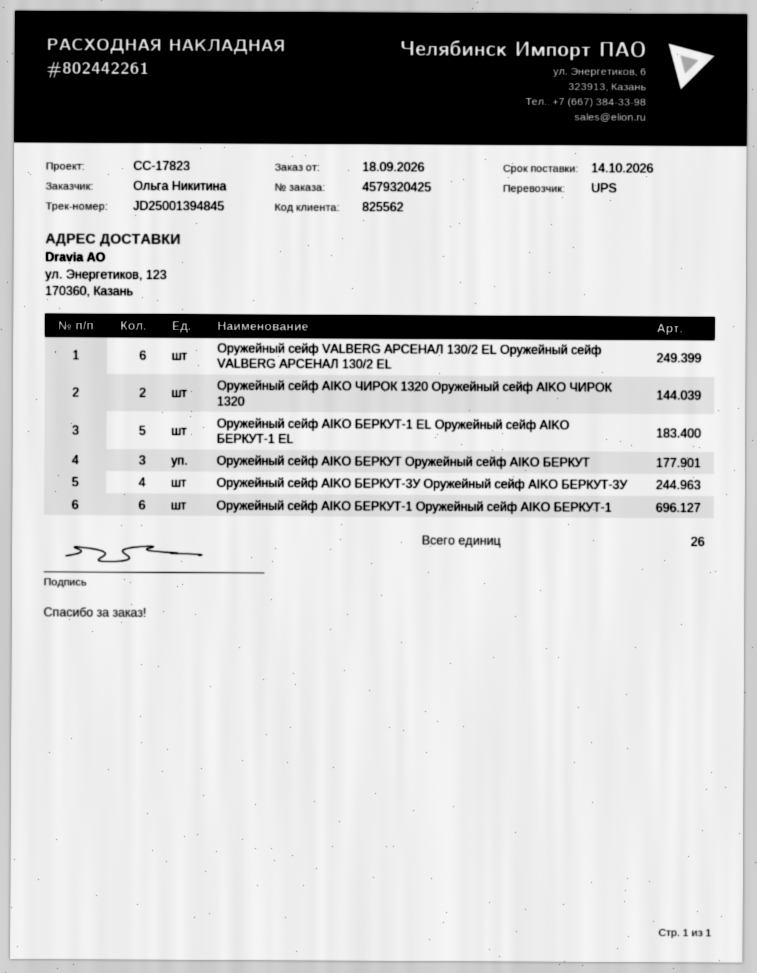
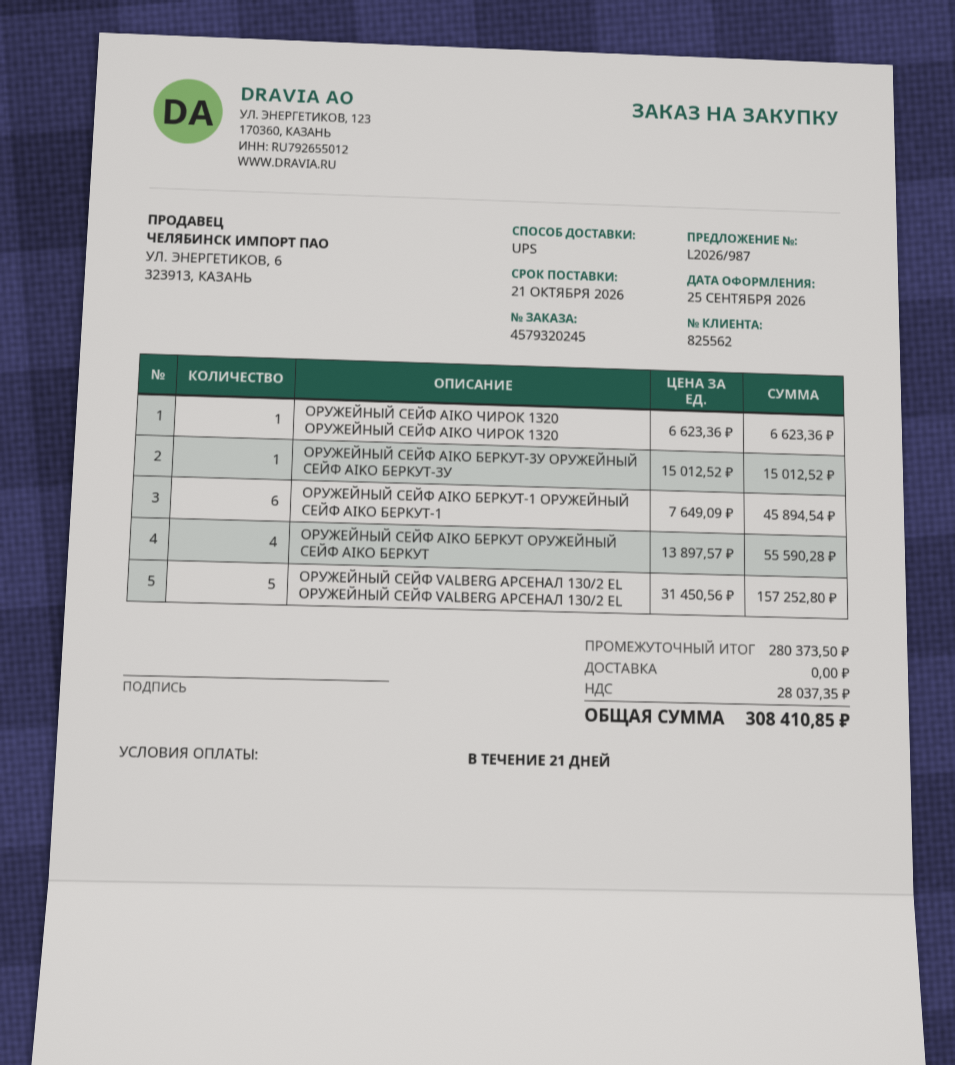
order number: 4579320425 -> 4579320245
order date: 2026-09-18 -> 2026-09-25
delivery date: 2026-10-14 -> 2026-10-21
Оружейный сейф VALBERG АРСЕНАЛ 130/2 EL Оружейный сейф VALBERG АРСЕНАЛ 130/2 EL: 6 -> 5
Оружейный сейф AIKO ЧИРОК 1320 Оружейный сейф AIKO ЧИРОК 1320: 2 -> 1
Оружейный сейф AIKO БЕРКУТ-1 EL Оружейный сейф AIKO БЕРКУТ-1 EL: 5 -> none
Оружейный сейф AIKO БЕРКУТ Оружейный сейф AIKO БЕРКУТ: 3 -> 4
Оружейный сейф AIKO БЕРКУТ-3У Оружейный сейф AIKO БЕРКУТ-3У: 4 -> 1

